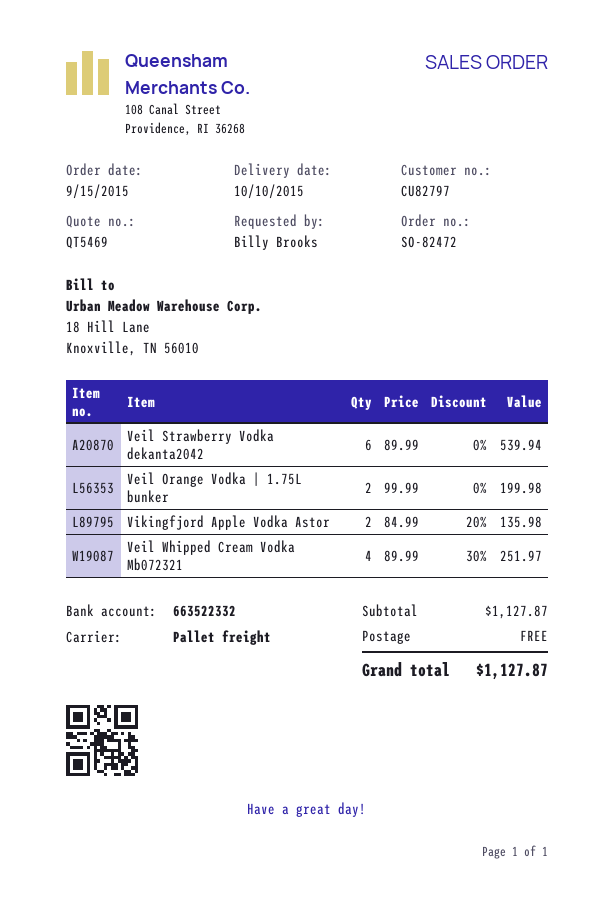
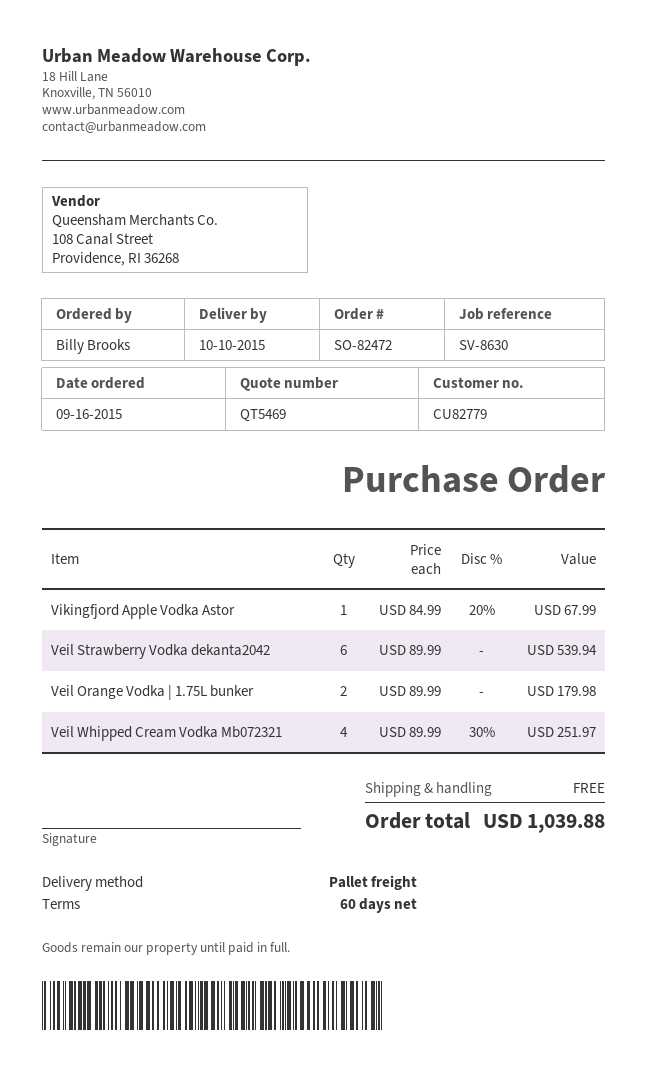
order date: 2015-09-15 -> 2015-09-16
customer number: CU82797 -> CU82779
Veil Orange Vodka | 1.75L bunker: 2 x 99.99 = 199.98 -> 2 x 89.99 = 179.98
Vikingfjord Apple Vodka Astor: 2 x 84.99 - 20% = 135.98 -> 1 x 84.99 - 20% = 67.99
total: 1127.87 -> 1039.88

